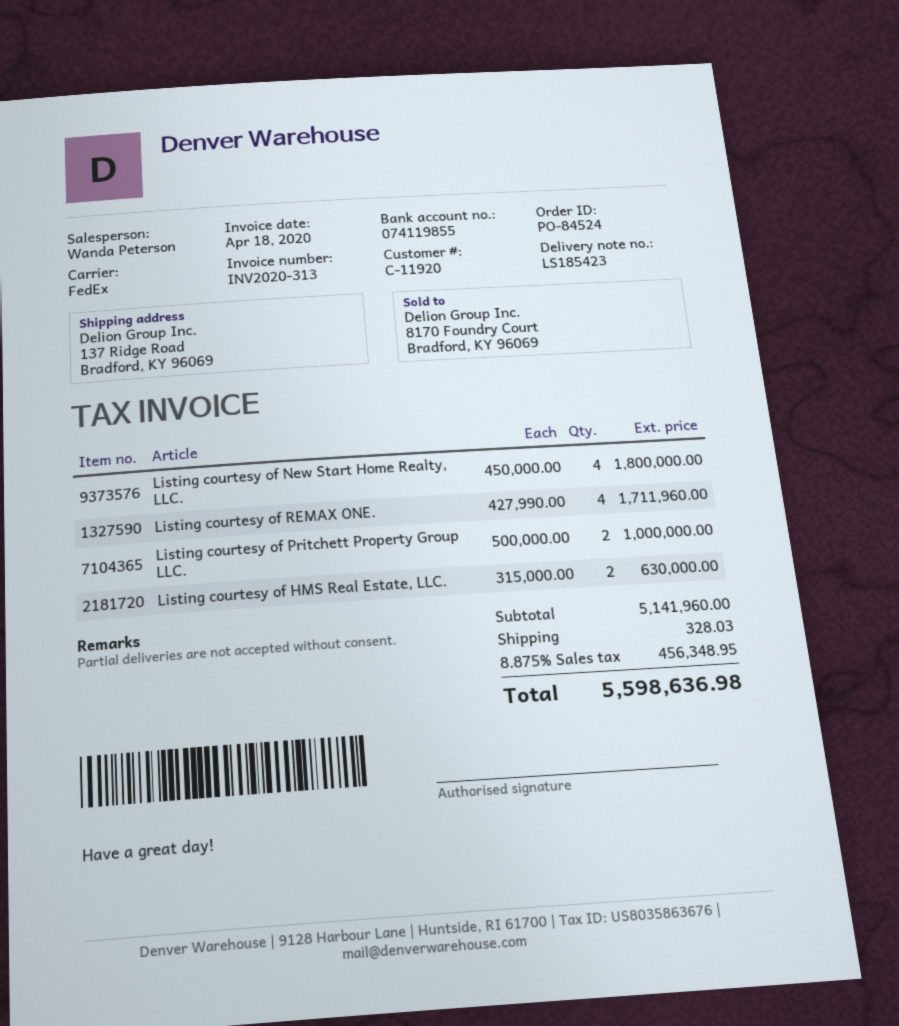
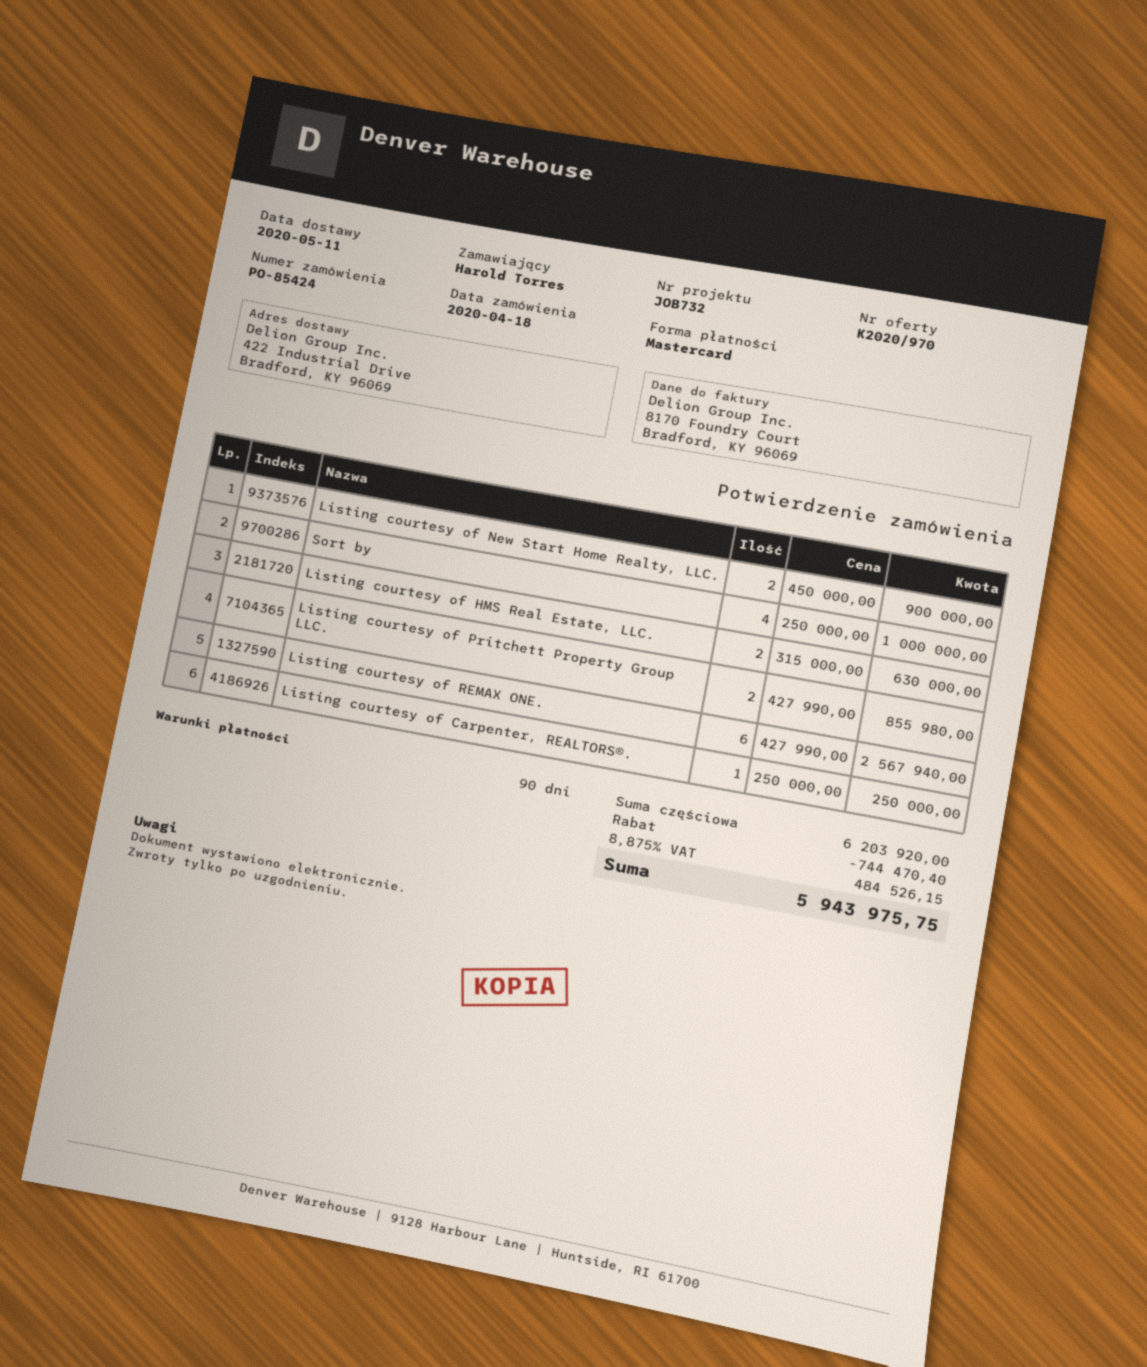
order number: PO-84524 -> PO-85424
ship to: 137 Ridge Road, Bradford, KY 96069 -> 422 Industrial Drive, Bradford, KY 96069
Listing courtesy of New Start Home Realty, LLC.: 4 x 450000.00 = 1800000.00 -> 2 x 450000.00 = 900000.00
Listing courtesy of REMAX ONE.: 4 x 427990.00 = 1711960.00 -> 6 x 427990.00 = 2567940.00
Listing courtesy of Pritchett Property Group LLC.: 2 x 500000.00 = 1000000.00 -> 2 x 427990.00 = 855980.00
Sort by: none -> 4 x 250000.00 = 1000000.00
Listing courtesy of Carpenter, REALTORS®.: none -> 1 x 250000.00 = 250000.00
subtotal: 5141960.00 -> 6203920.00
discount: none -> 744470.40
shipping: 328.03 -> none
tax: 8.875% = 456348.95 -> 8.875% = 484526.15
total: 5598636.98 -> 5943975.75

